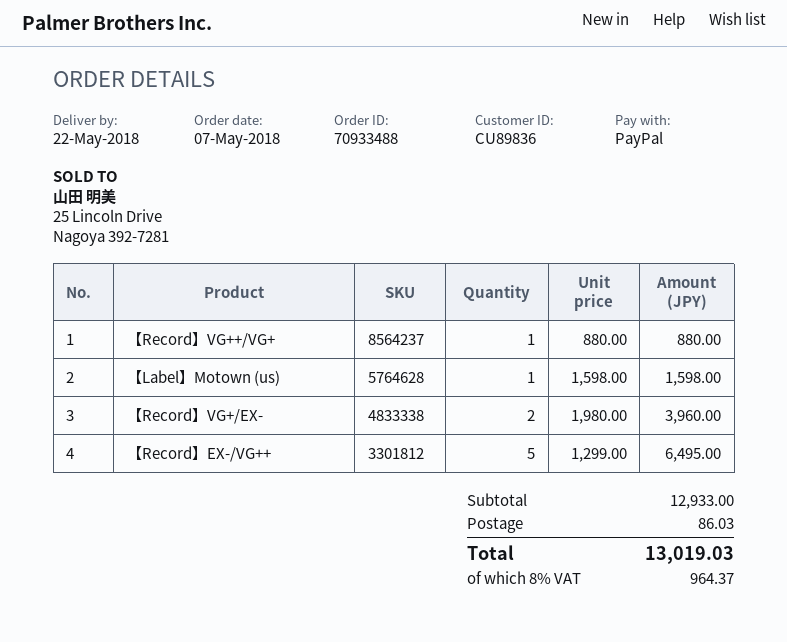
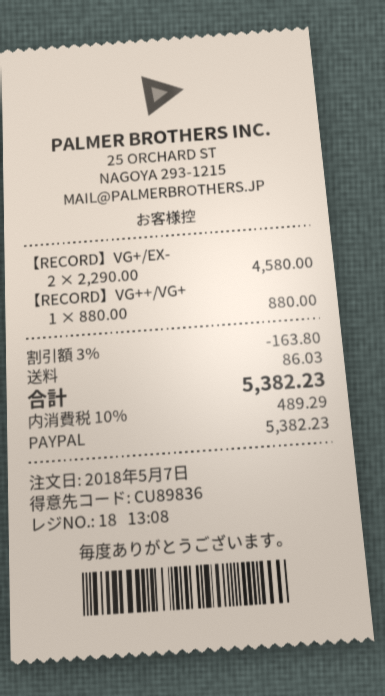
【Label】Motown (us): 1 x 1598.00 = 1598.00 -> none
【Record】VG+/EX-: 2 x 1980.00 = 3960.00 -> 2 x 2290.00 = 4580.00
【Record】EX-/VG++: 5 x 1299.00 = 6495.00 -> none
discount: none -> 3% = 163.80
tax: 8% = 964.37 -> 10% = 489.29
total: 13019.03 -> 5382.23

